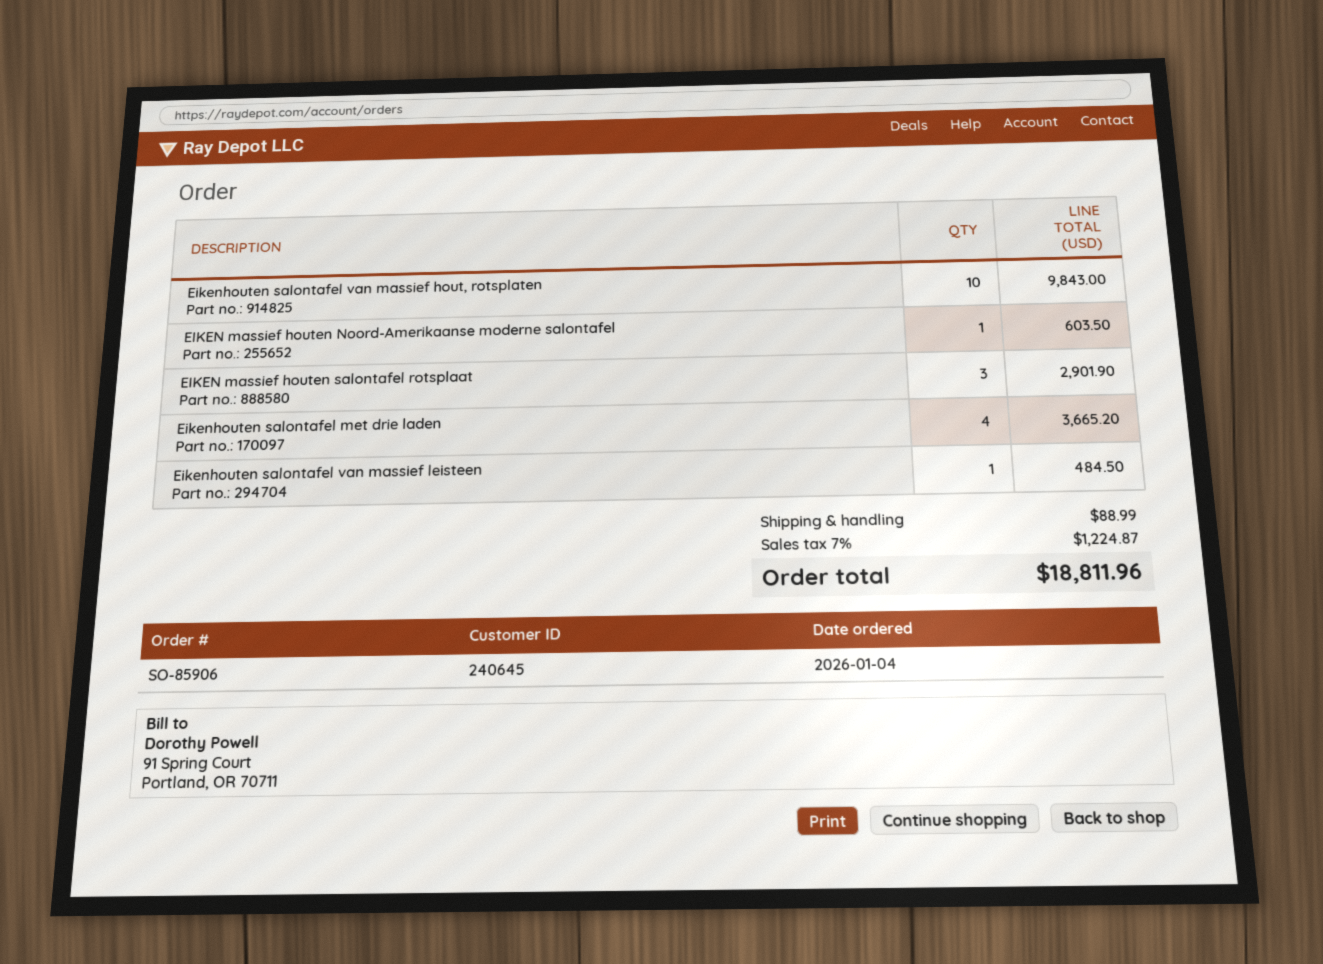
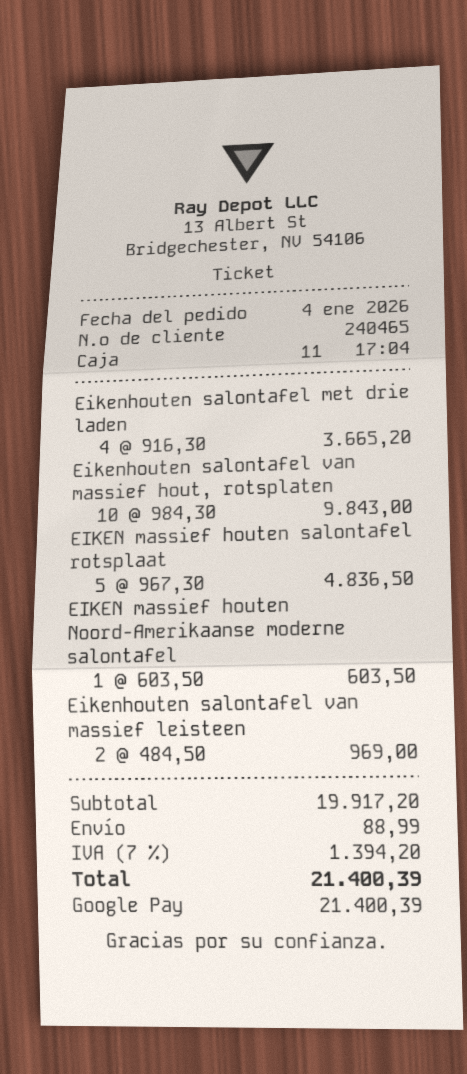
customer number: 240645 -> 240465
EIKEN massief houten salontafel rotsplaat: 3 for 2901.90 -> 5 for 4836.50
Eikenhouten salontafel van massief leisteen: 1 for 484.50 -> 2 for 969.00
tax: 7% = 1224.87 -> 7% = 1394.20
total: 18811.96 -> 21400.39

